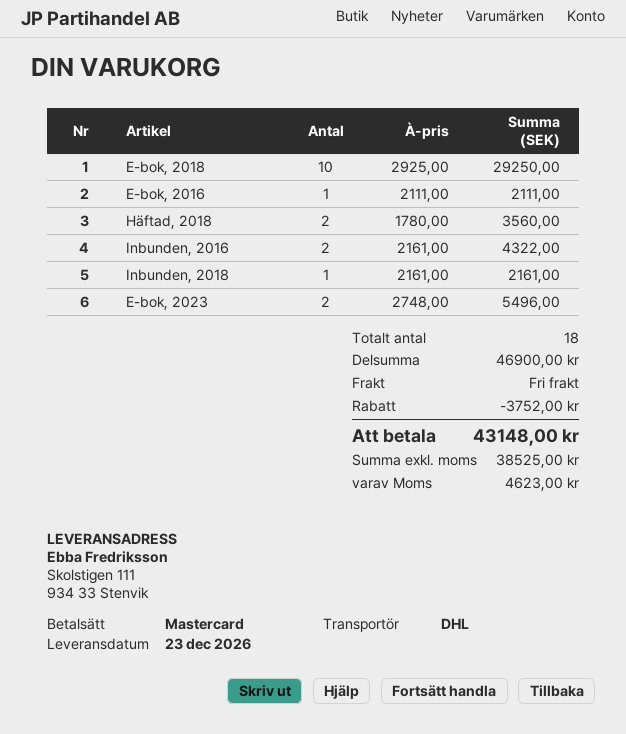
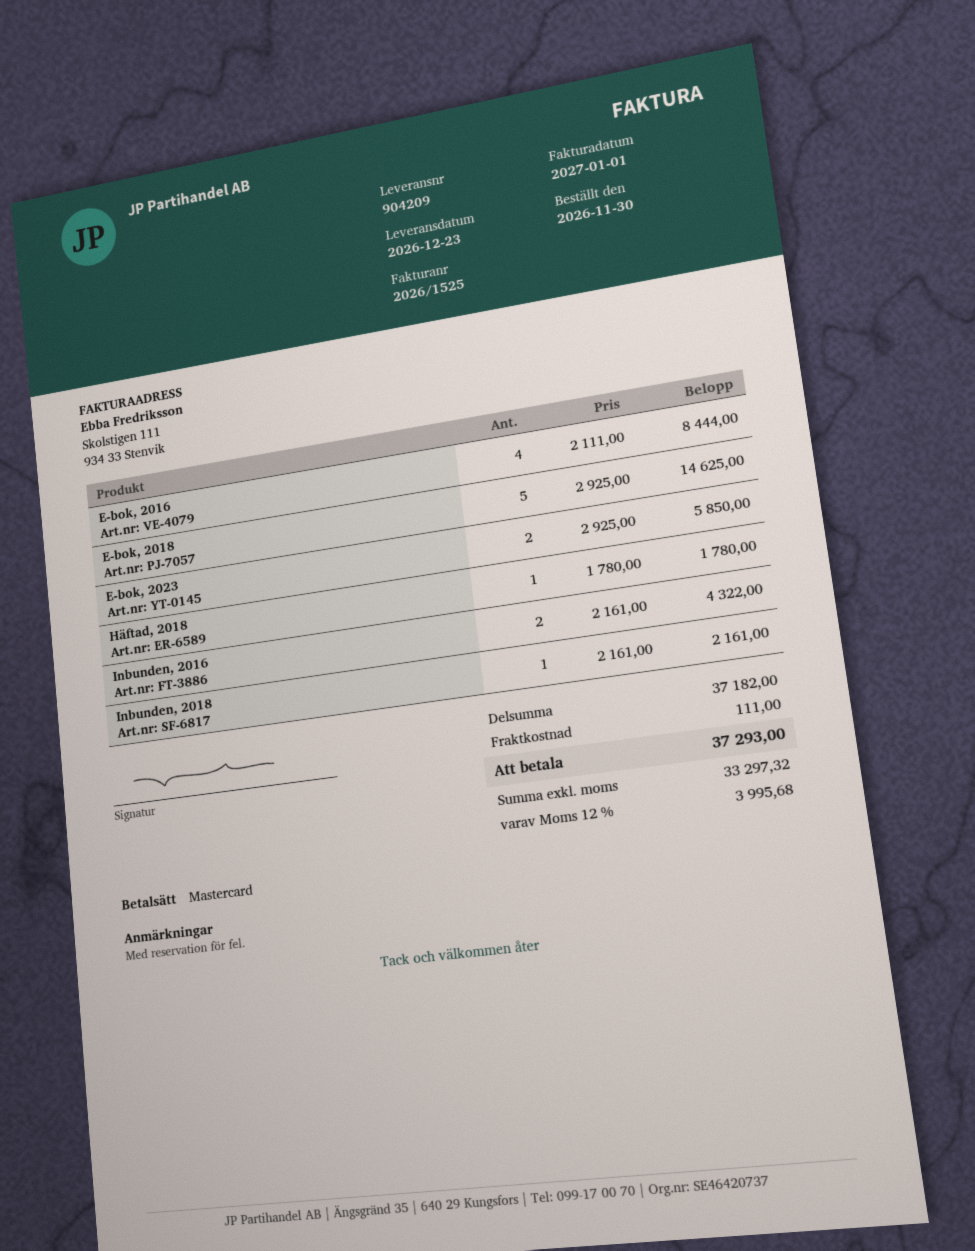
E-bok, 2018: 10 x 2925.00 = 29250.00 -> 5 x 2925.00 = 14625.00
E-bok, 2016: 1 x 2111.00 = 2111.00 -> 4 x 2111.00 = 8444.00
Häftad, 2018: 2 x 1780.00 = 3560.00 -> 1 x 1780.00 = 1780.00
E-bok, 2023: 2 x 2748.00 = 5496.00 -> 2 x 2925.00 = 5850.00
subtotal: 46900.00 -> 37182.00
discount: 3752.00 -> none
shipping: 0.00 -> 111.00
net: 38525.00 -> 33297.32
tax: 4623.00 -> 3995.68
total: 43148.00 -> 37293.00

